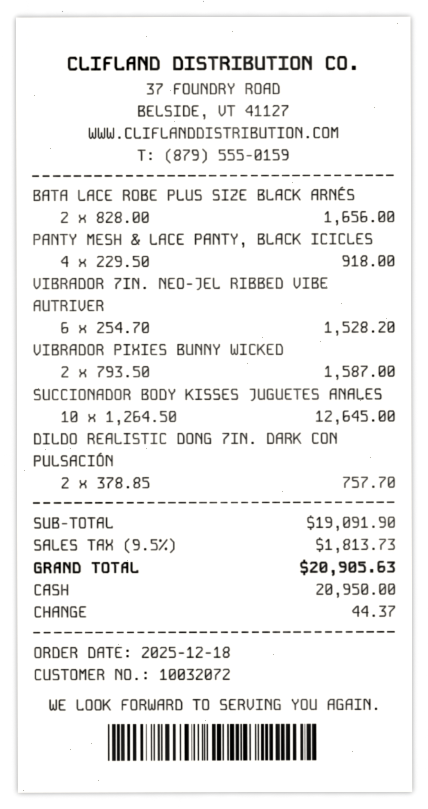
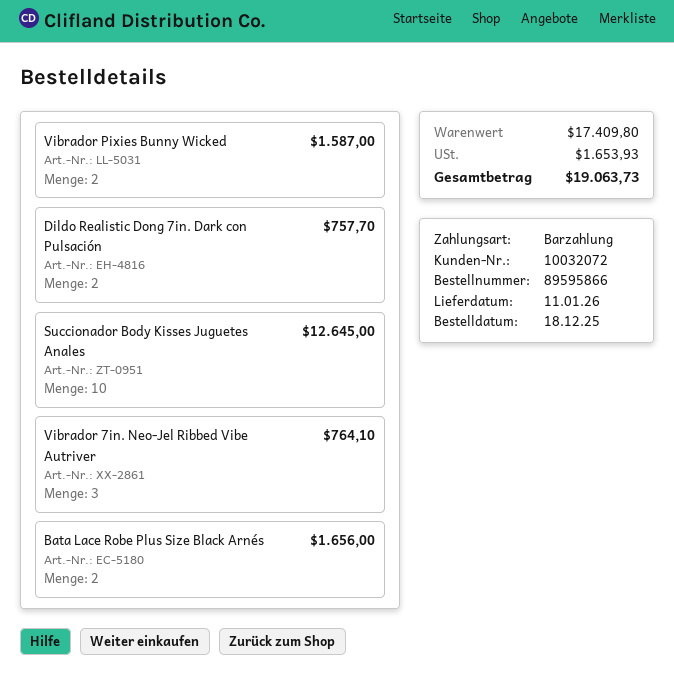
PANTY MESH & LACE PANTY, BLACK ICICLES: 4 for 918.00 -> none
VIBRADOR 7IN. NEO-JEL RIBBED VIBE AUTRIVER: 6 for 1528.20 -> 3 for 764.10
subtotal: 19091.90 -> 17409.80
tax: 1813.73 -> 1653.93
total: 20905.63 -> 19063.73

